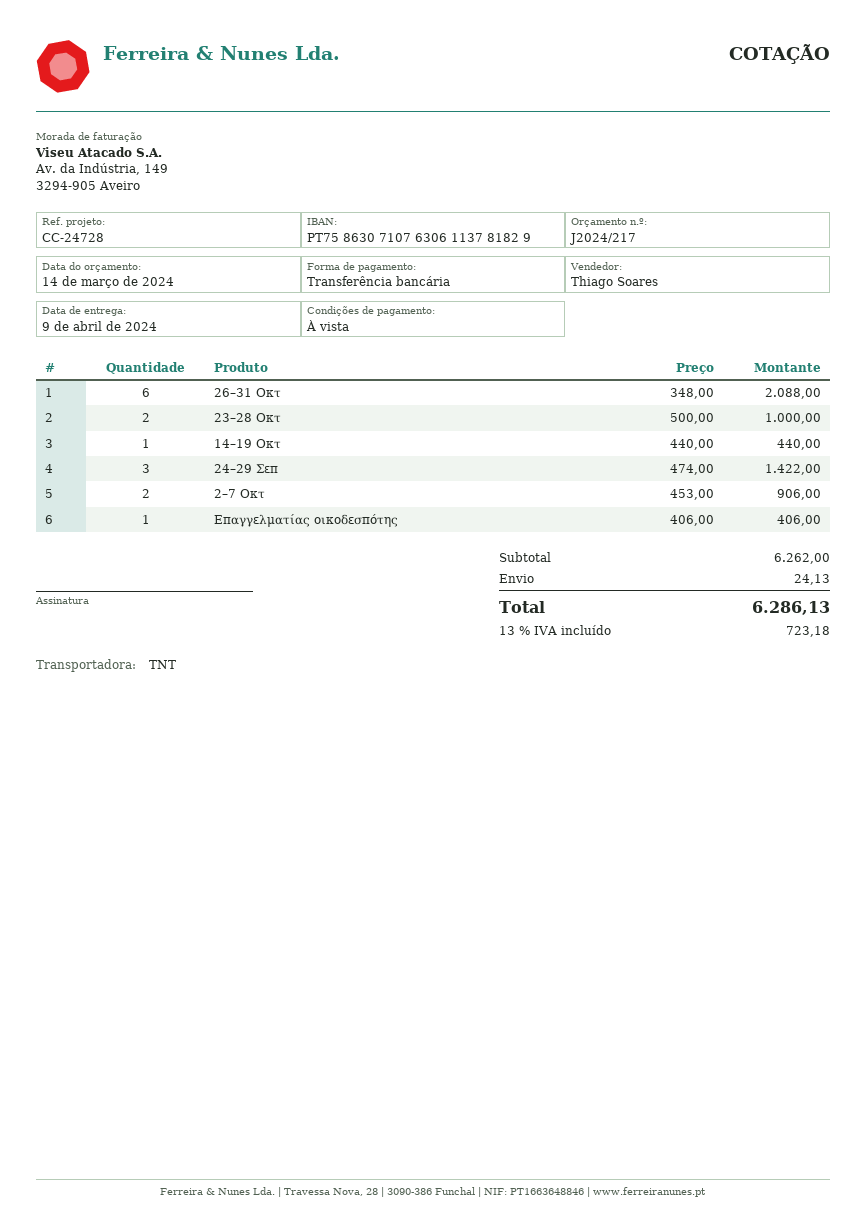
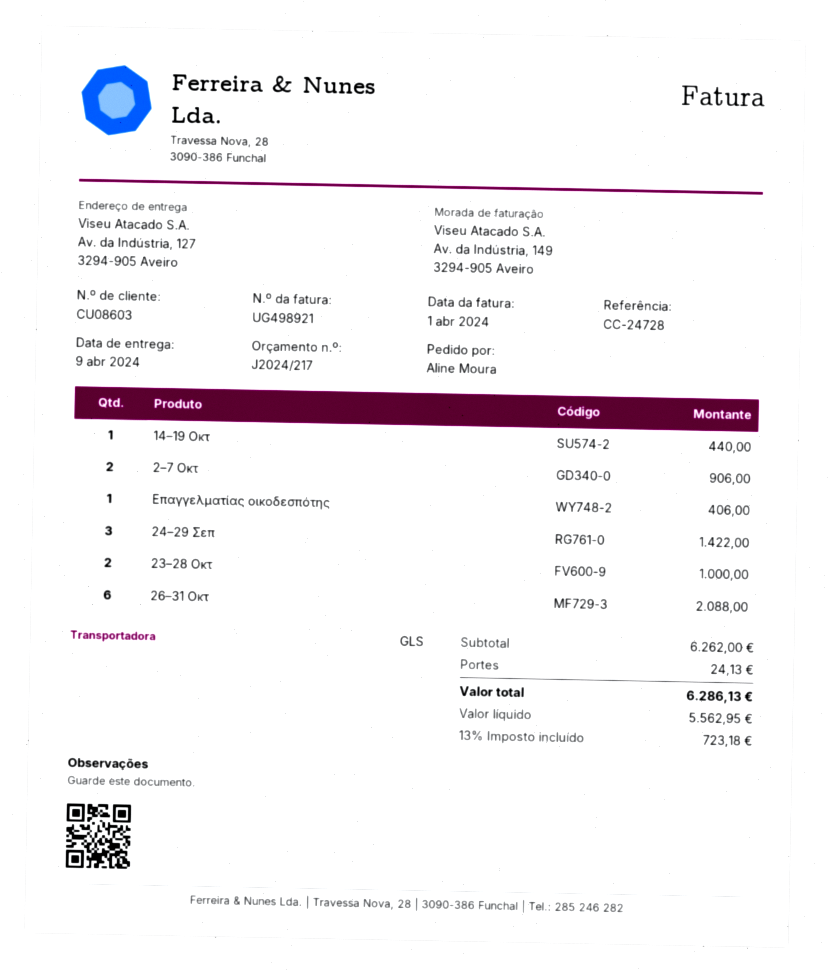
shipping method: TNT -> GLS

